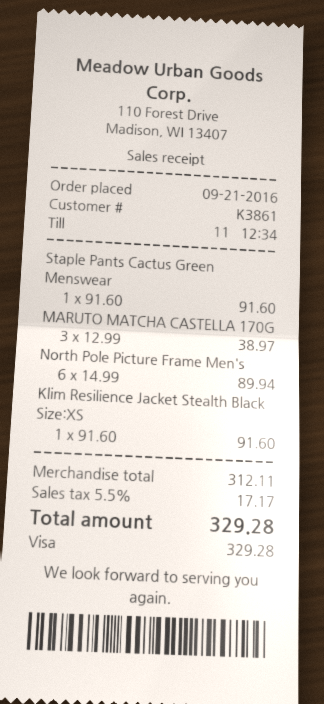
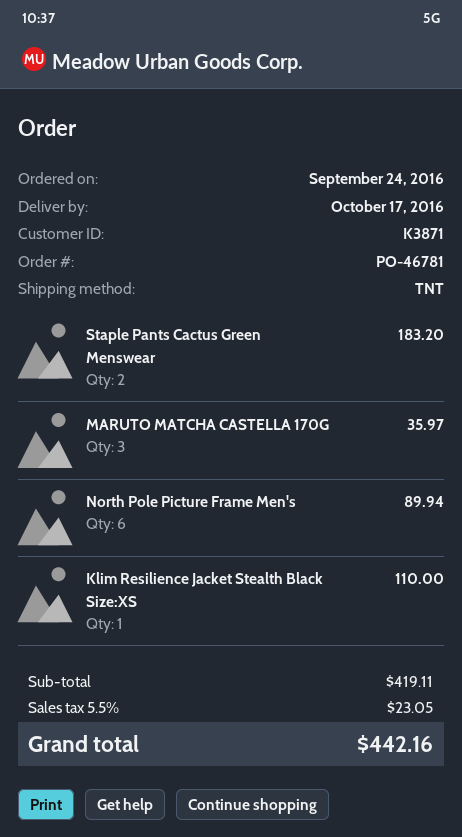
order date: 2016-09-21 -> 2016-09-24
customer number: K3861 -> K3871
Staple Pants Cactus Green Menswear: 1 for 91.60 -> 2 for 183.20
MARUTO MATCHA CASTELLA 170G: 3 for 38.97 -> 3 for 35.97
Klim Resilience Jacket Stealth Black Size:XS: 1 for 91.60 -> 1 for 110.00
subtotal: 312.11 -> 419.11
tax: 5.5% = 17.17 -> 5.5% = 23.05
total: 329.28 -> 442.16

